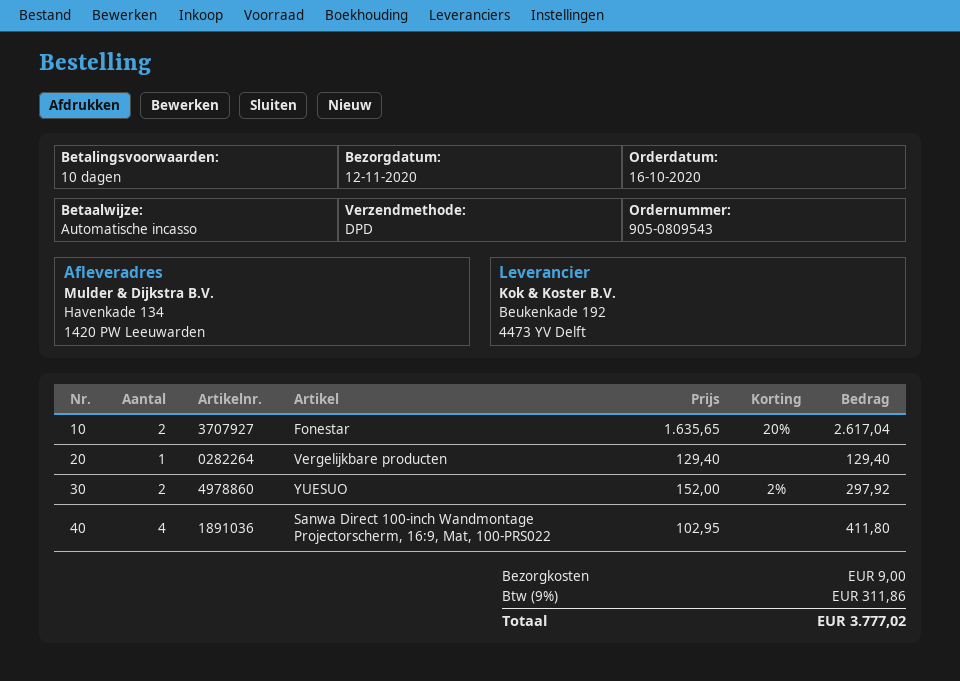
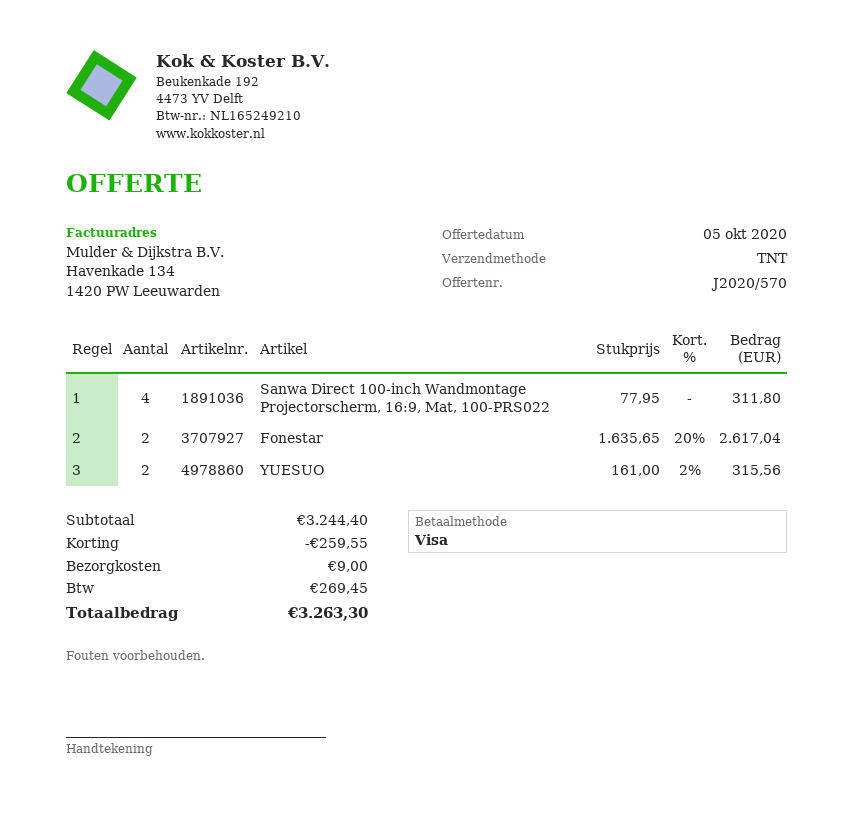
payment method: direct debit -> Visa
shipping method: DPD -> TNT
Vergelijkbare producten: 1 x 129.40 = 129.40 -> none
YUESUO: 2 x 152.00 - 2% = 297.92 -> 2 x 161.00 - 2% = 315.56
Sanwa Direct 100-inch Wandmontage Projectorscherm, 16:9, Mat, 100-PRS022: 4 x 102.95 = 411.80 -> 4 x 77.95 = 311.80
discount: none -> 259.55
tax: 311.86 -> 269.45
total: 3777.02 -> 3263.30

